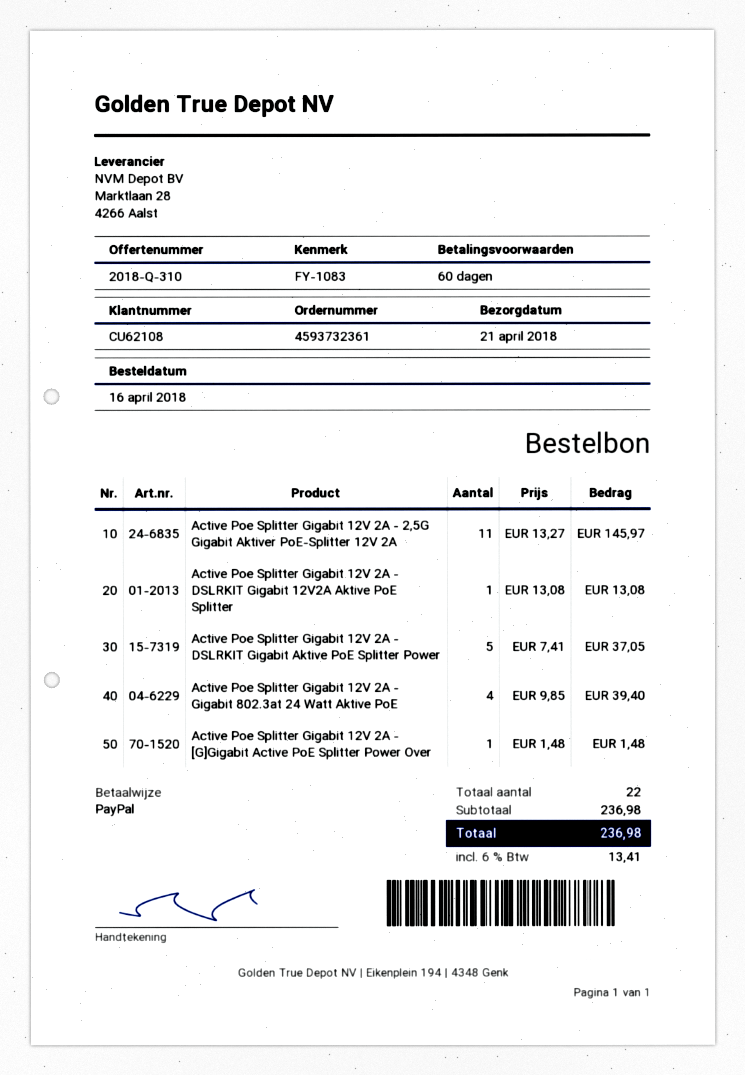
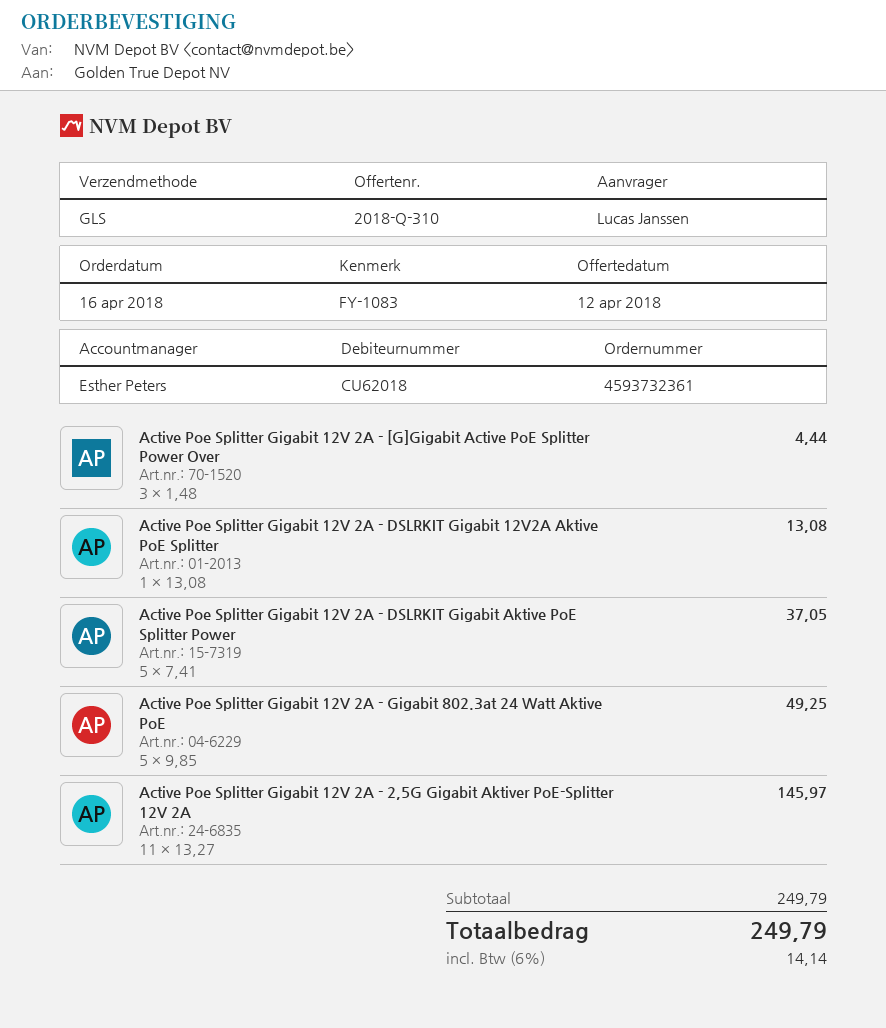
customer number: CU62108 -> CU62018
Active Poe Splitter Gigabit 12V 2A - Gigabit 802.3at 24 Watt Aktive PoE: 4 x 9.85 = 39.40 -> 5 x 9.85 = 49.25
Active Poe Splitter Gigabit 12V 2A - [G]Gigabit Active PoE Splitter Power Over: 1 x 1.48 = 1.48 -> 3 x 1.48 = 4.44
subtotal: 236.98 -> 249.79
tax: 6% = 13.41 -> 6% = 14.14
total: 236.98 -> 249.79

